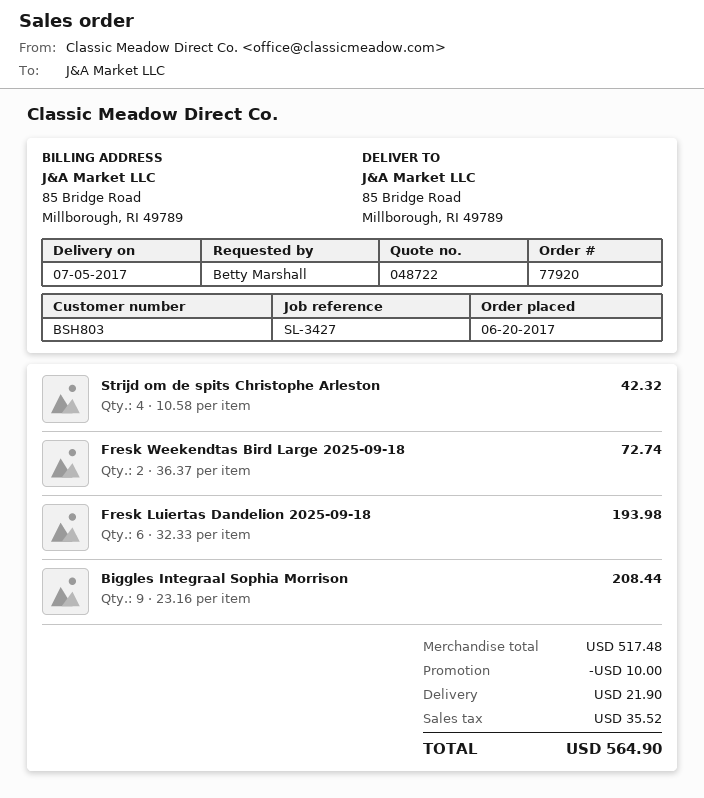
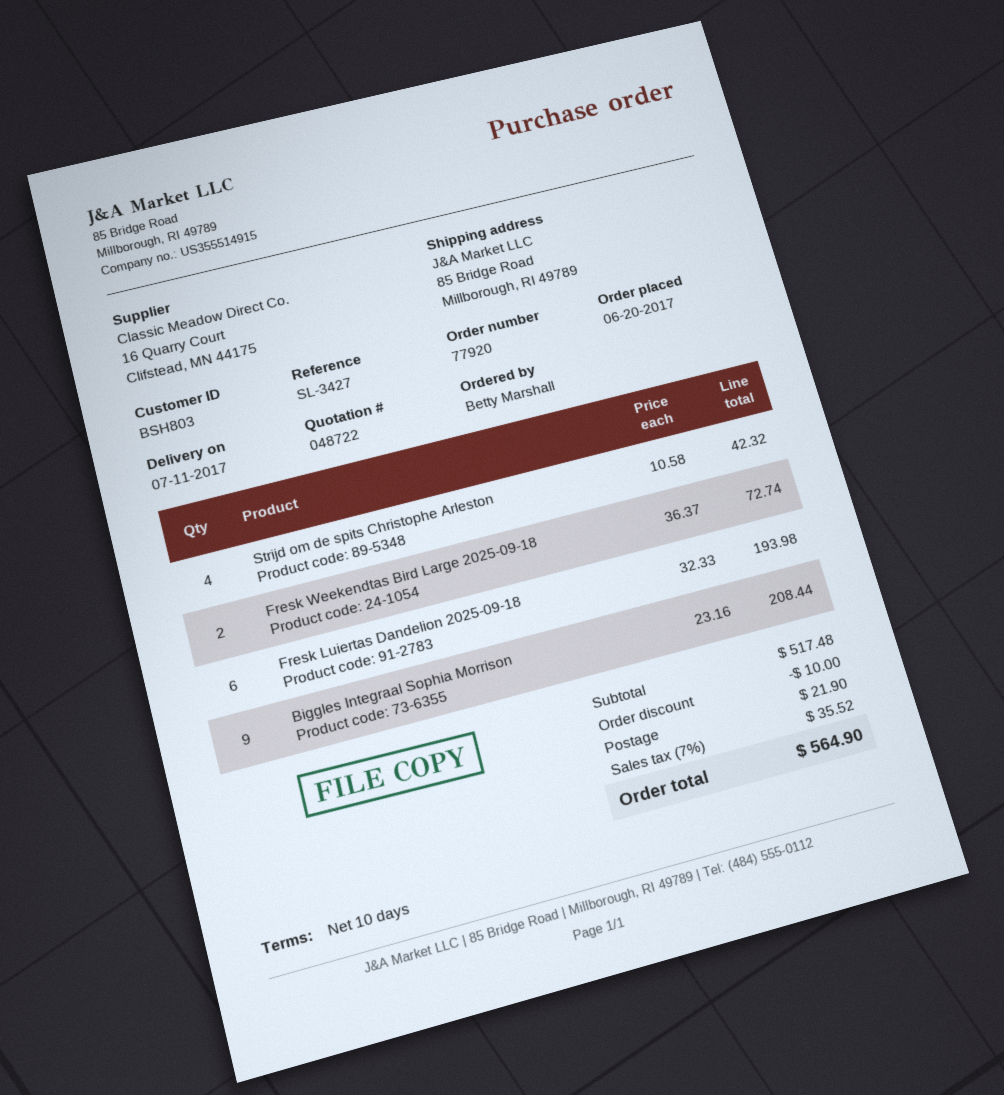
delivery date: 2017-07-05 -> 2017-07-11

